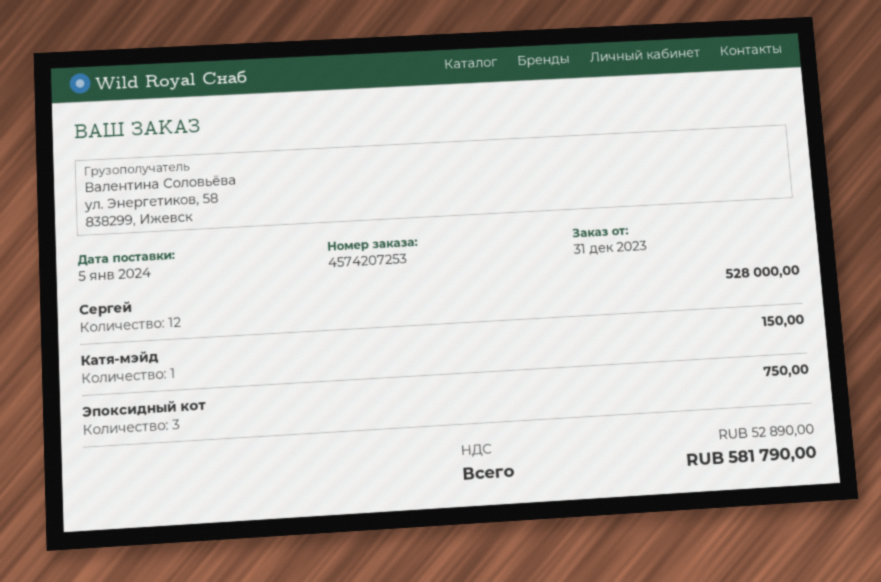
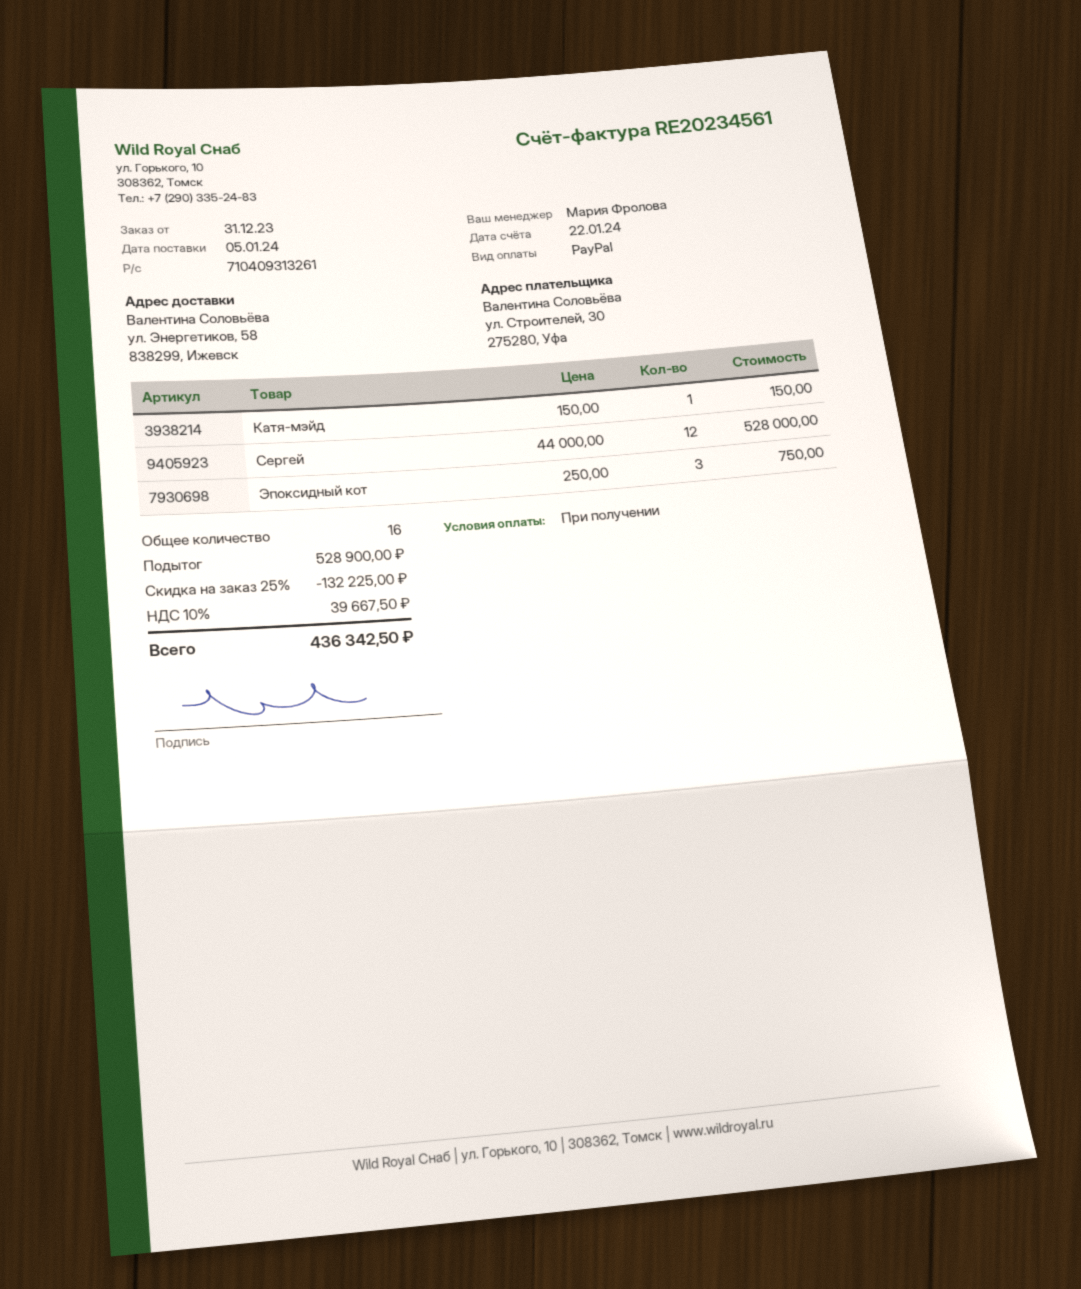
discount: none -> 25% = 132225.00
tax: 52890.00 -> 39667.50
total: 581790.00 -> 436342.50

